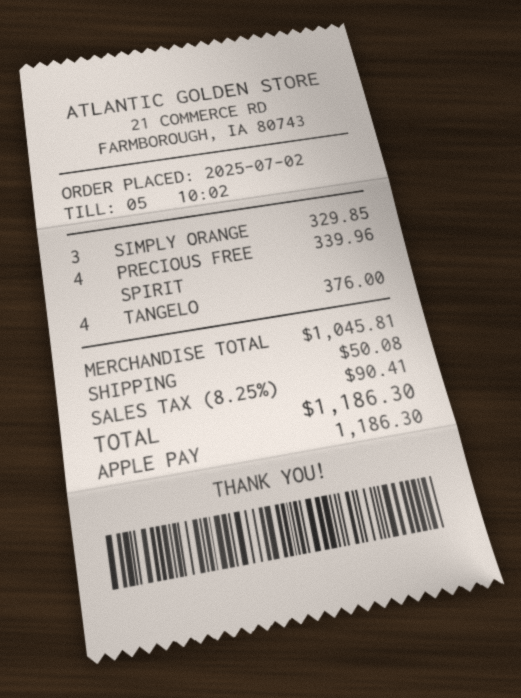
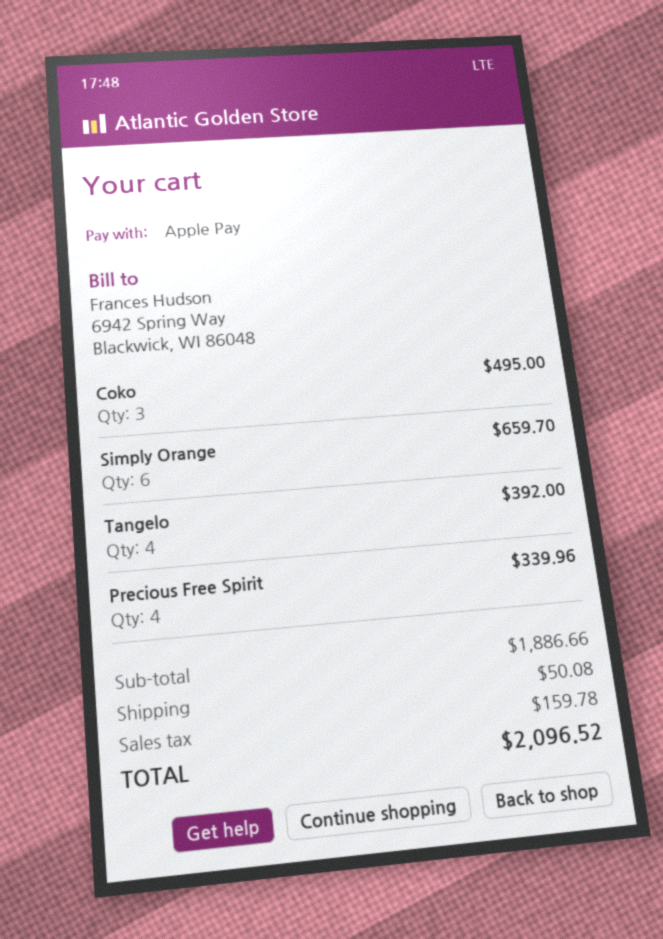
SIMPLY ORANGE: 3 for 329.85 -> 6 for 659.70
TANGELO: 4 for 376.00 -> 4 for 392.00
Coko: none -> 3 for 495.00
subtotal: 1045.81 -> 1886.66
tax: 90.41 -> 159.78
total: 1186.30 -> 2096.52

